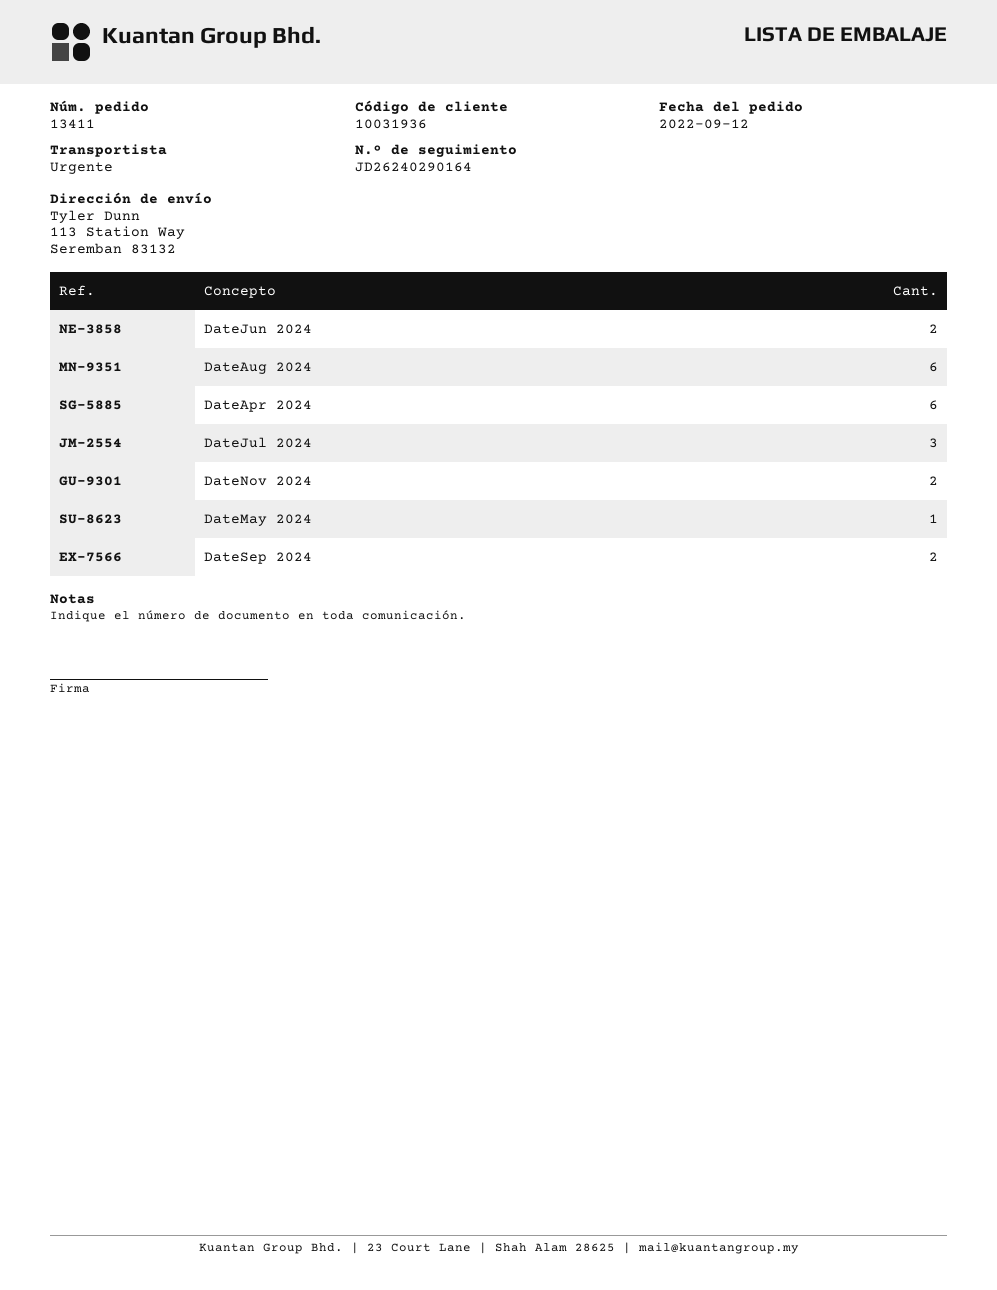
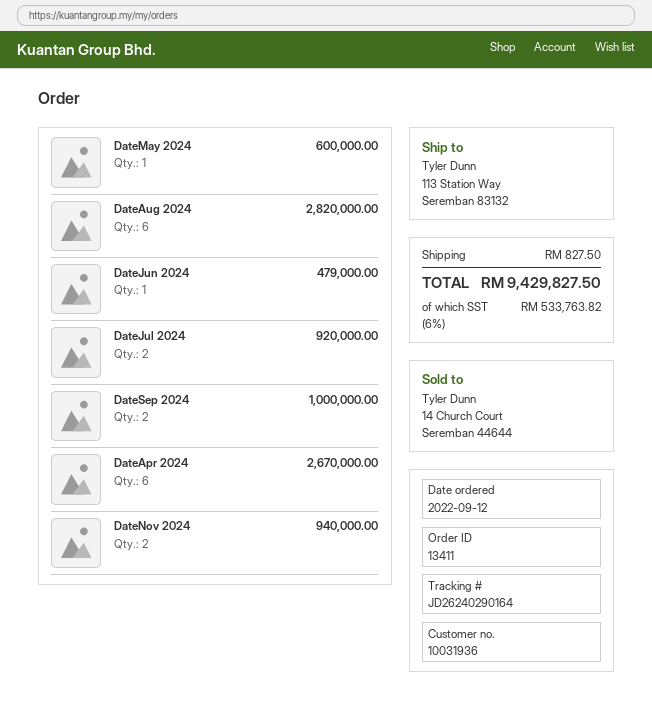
DateJun 2024: 2 -> 1
DateJul 2024: 3 -> 2

